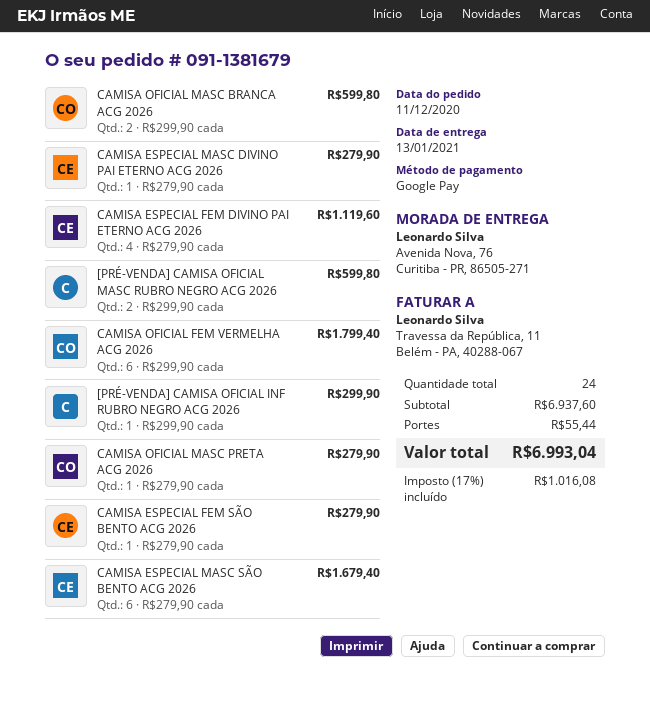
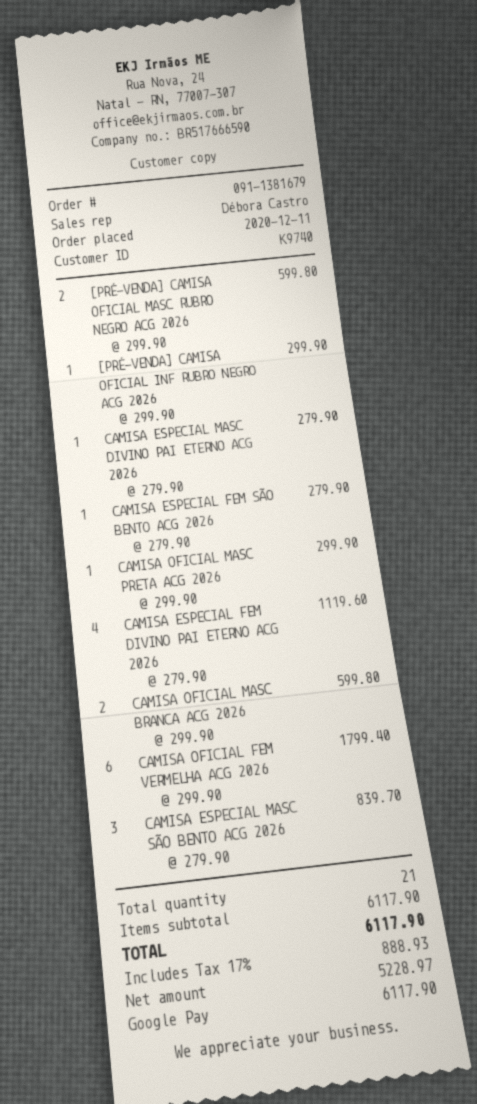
CAMISA OFICIAL MASC PRETA ACG 2026: 1 x 279.90 = 279.90 -> 1 x 299.90 = 299.90
CAMISA ESPECIAL MASC SÃO BENTO ACG 2026: 6 x 279.90 = 1679.40 -> 3 x 279.90 = 839.70
total quantity: 24 -> 21
subtotal: 6937.60 -> 6117.90
shipping: 55.44 -> none
tax: 17% = 1016.08 -> 17% = 888.93
total: 6993.04 -> 6117.90

